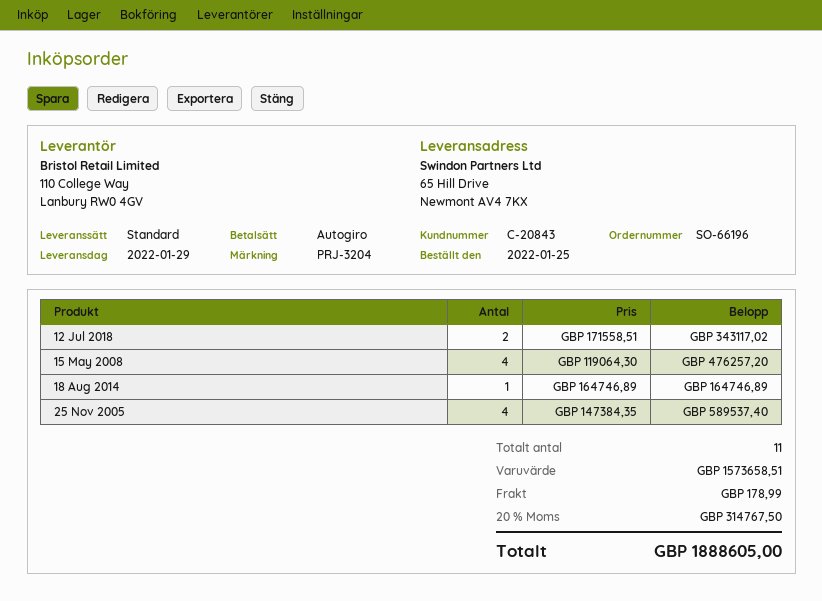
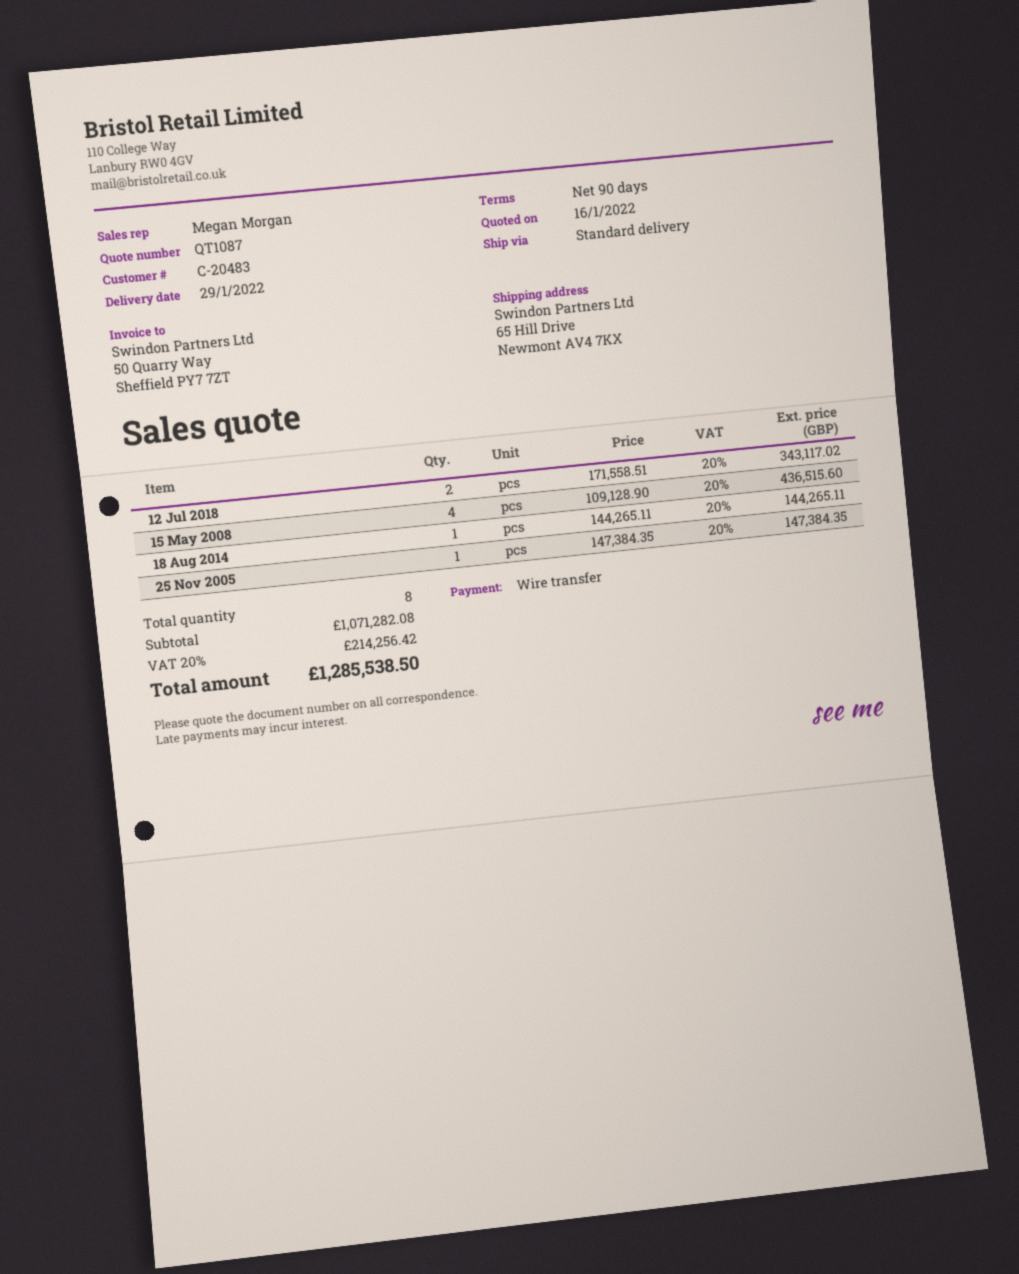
customer number: C-20843 -> C-20483
payment method: direct debit -> bank transfer
15 May 2008: 4 x 119064.30 = 476257.20 -> 4 x 109128.90 = 436515.60
18 Aug 2014: 1 x 164746.89 = 164746.89 -> 1 x 144265.11 = 144265.11
25 Nov 2005: 4 x 147384.35 = 589537.40 -> 1 x 147384.35 = 147384.35
total quantity: 11 -> 8
subtotal: 1573658.51 -> 1071282.08
shipping: 178.99 -> none
tax: 20% = 314767.50 -> 20% = 214256.42
total: 1888605.00 -> 1285538.50

